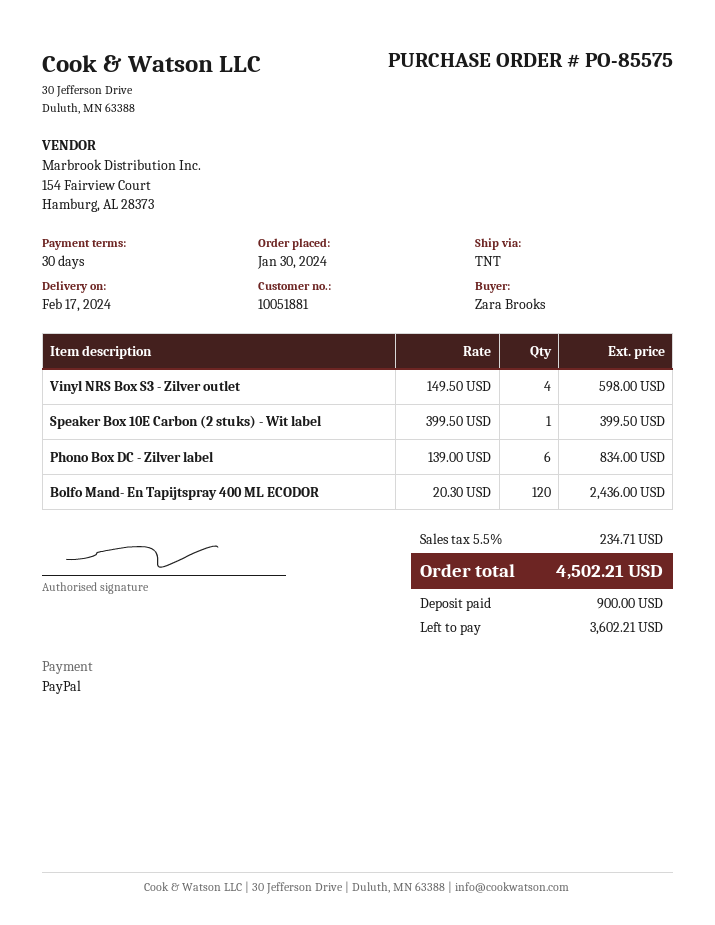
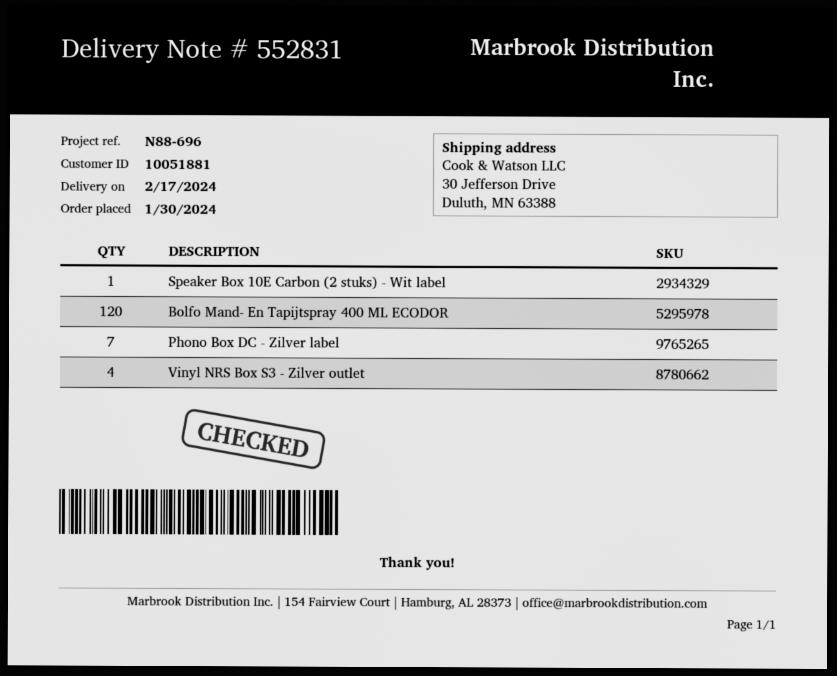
Phono Box DC - Zilver label: 6 -> 7

